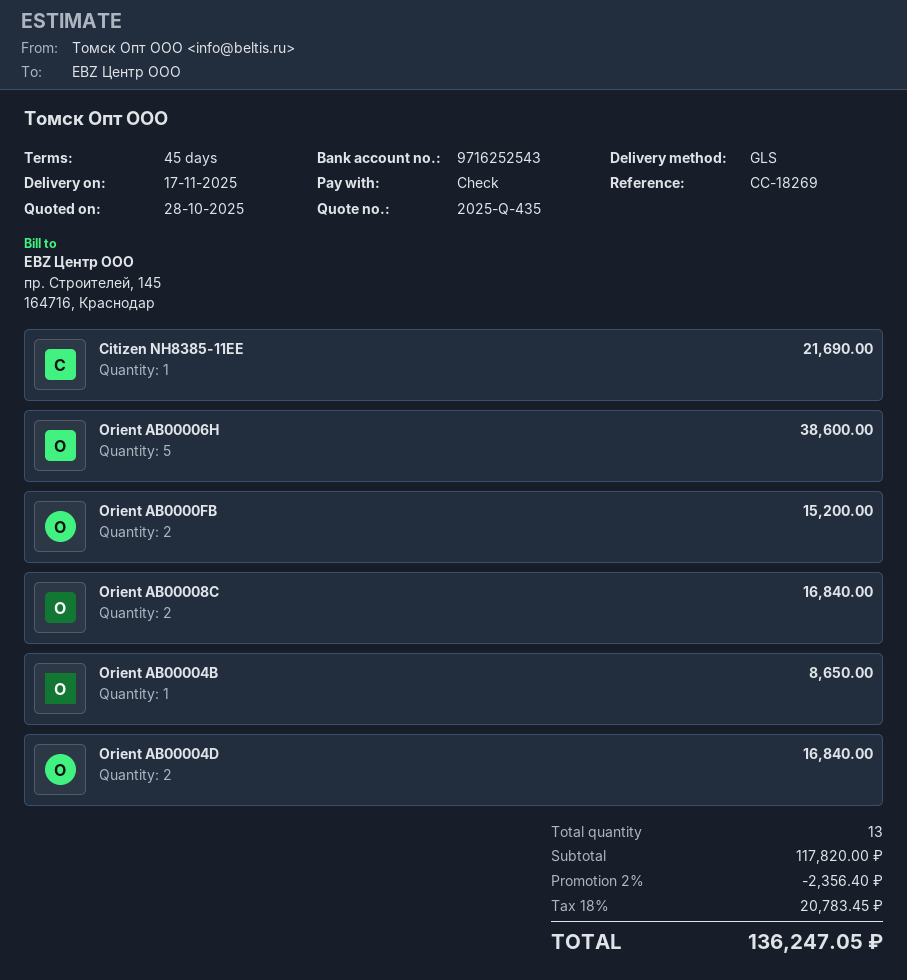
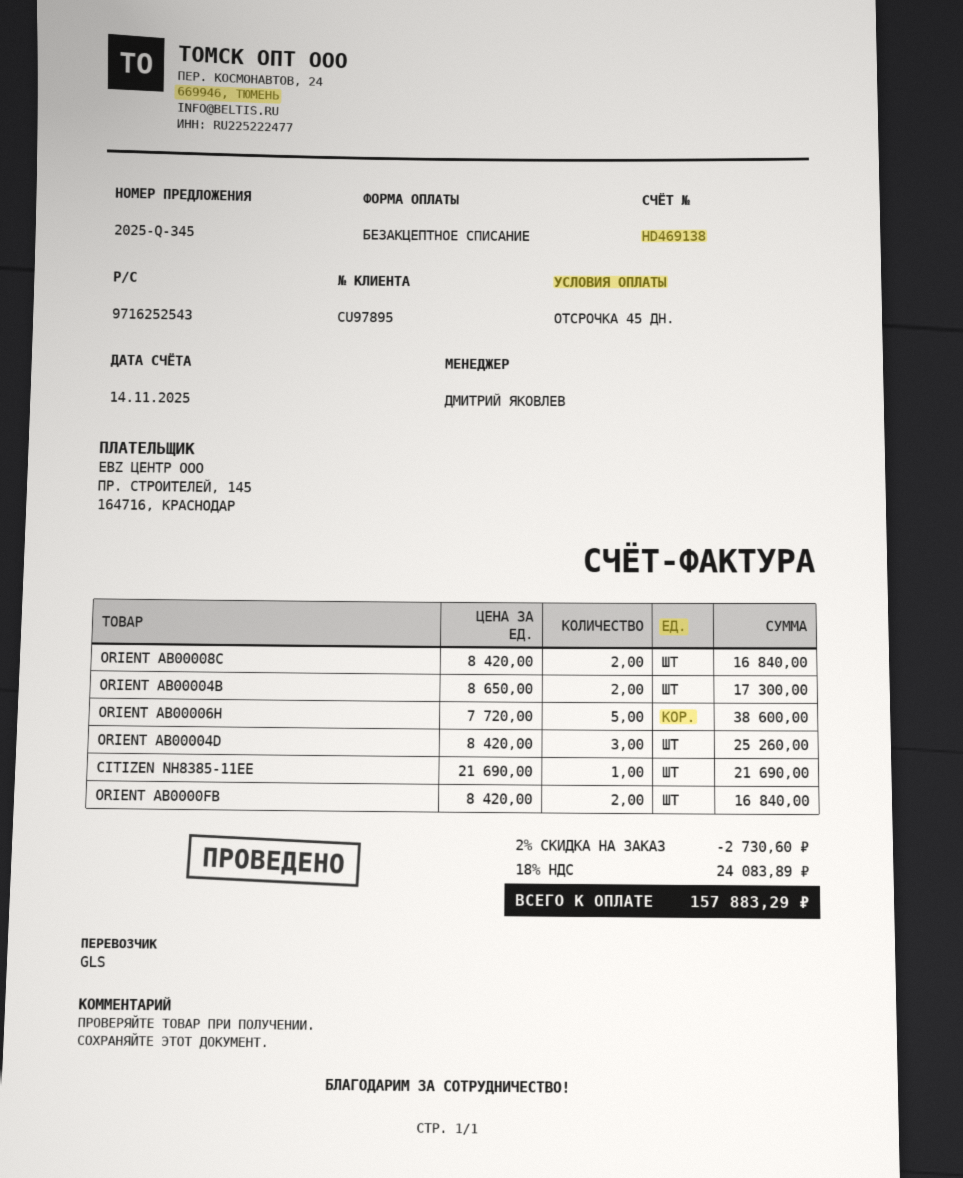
quote number: 2025-Q-435 -> 2025-Q-345
payment method: cheque -> direct debit
Orient AB0000FB: 2 for 15200.00 -> 2 for 16840.00
Orient AB00004B: 1 for 8650.00 -> 2 for 17300.00
Orient AB00004D: 2 for 16840.00 -> 3 for 25260.00
discount: 2% = 2356.40 -> 2% = 2730.60
tax: 18% = 20783.45 -> 18% = 24083.89
total: 136247.05 -> 157883.29

